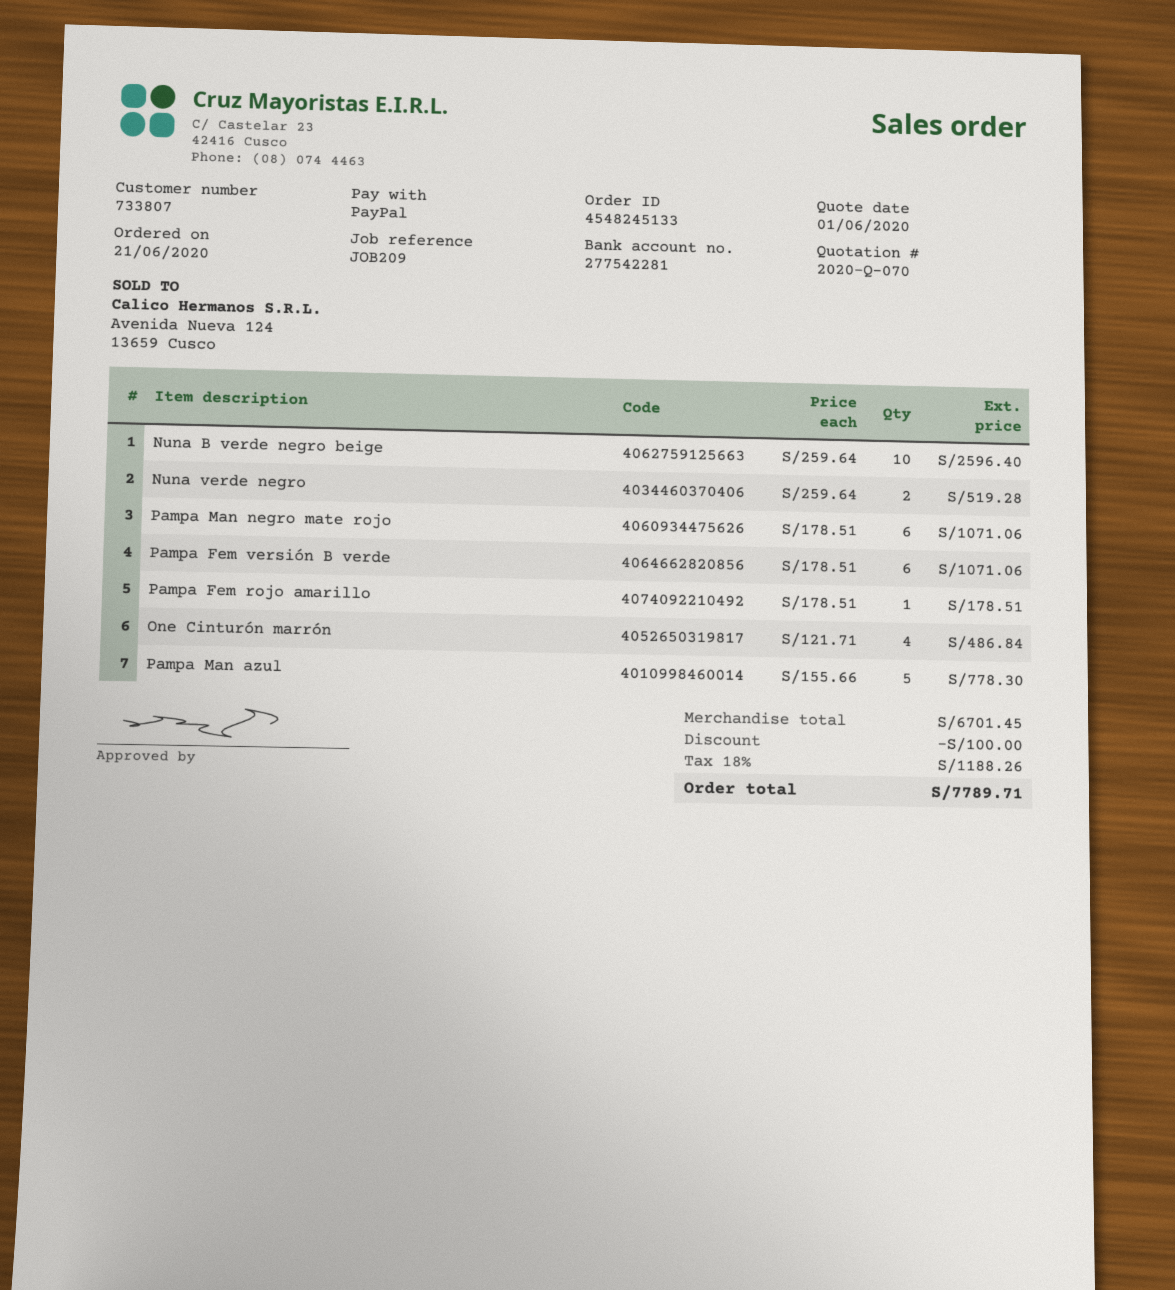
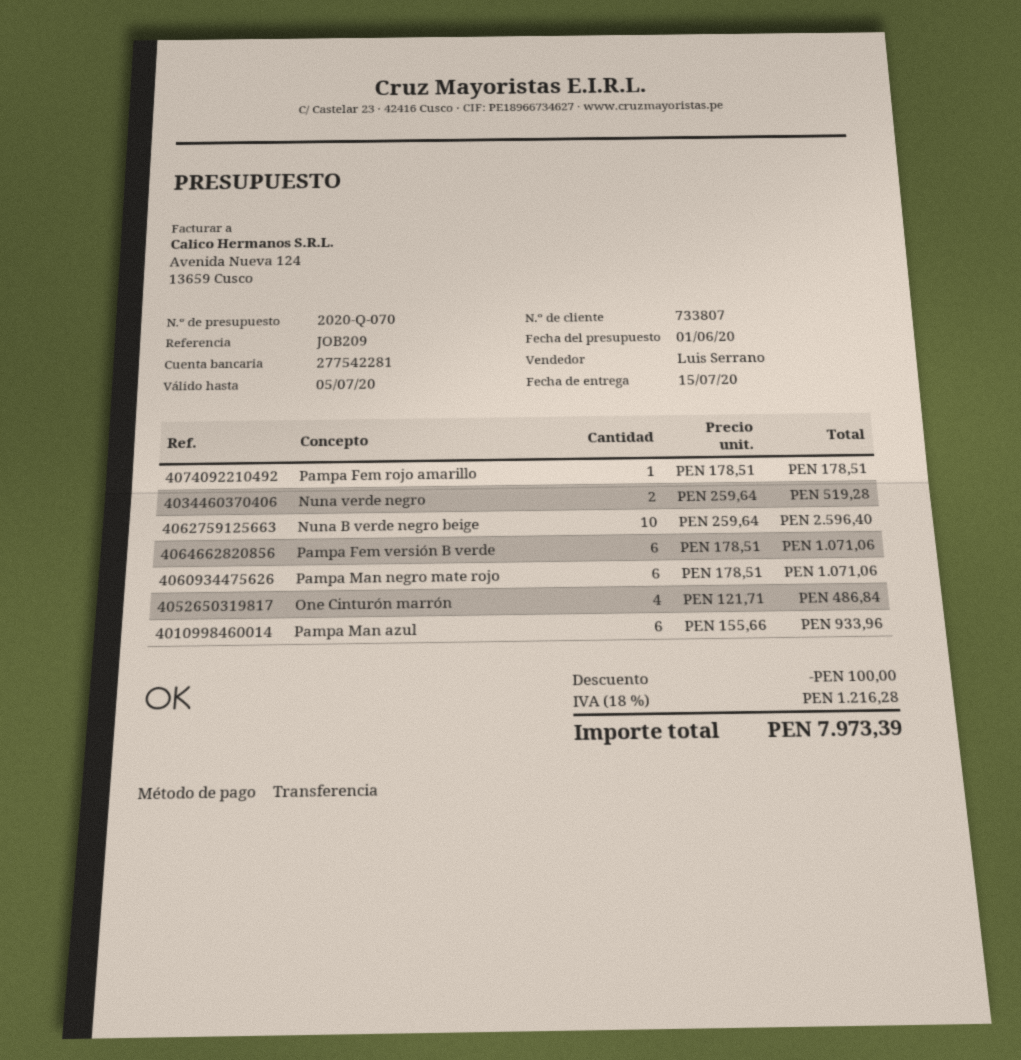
payment method: PayPal -> bank transfer
Pampa Man azul: 5 x 155.66 = 778.30 -> 6 x 155.66 = 933.96
tax: 18% = 1188.26 -> 18% = 1216.28
total: 7789.71 -> 7973.39

